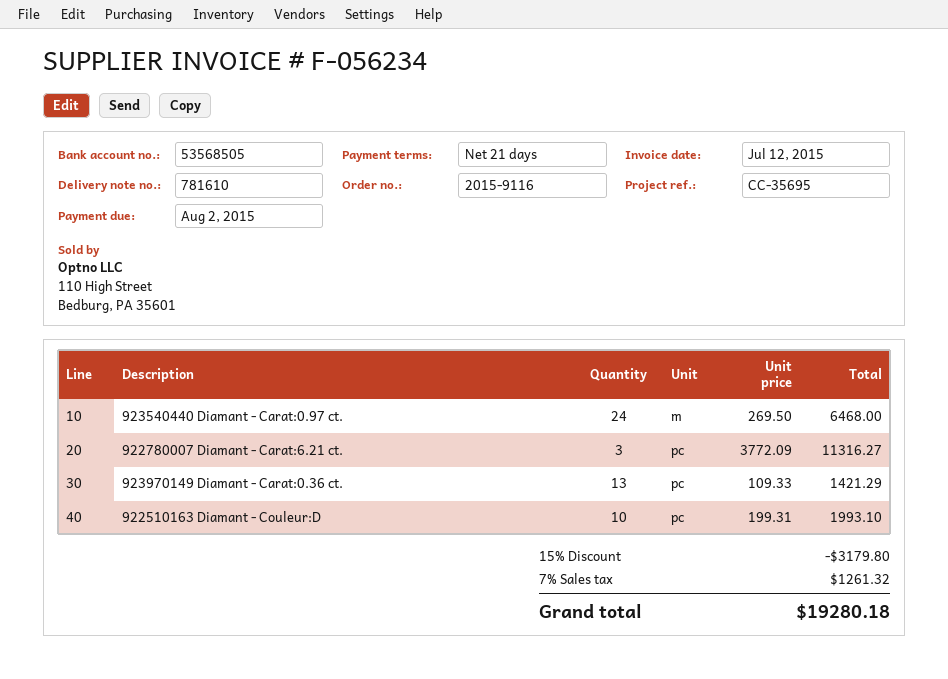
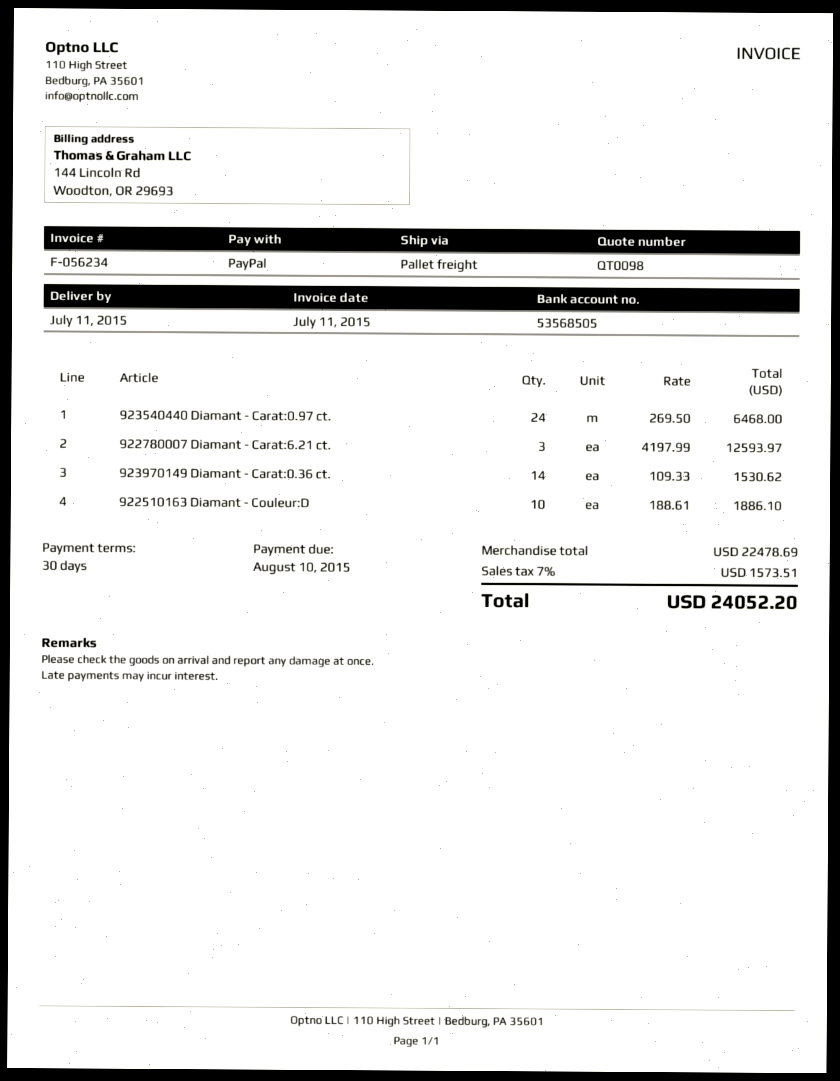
invoice date: 2015-07-12 -> 2015-07-11
payment terms: 21 days -> 30 days
due date: 2015-08-02 -> 2015-08-10
922780007 Diamant - Carat:6.21 ct.: 3 x 3772.09 = 11316.27 -> 3 x 4197.99 = 12593.97
923970149 Diamant - Carat:0.36 ct.: 13 x 109.33 = 1421.29 -> 14 x 109.33 = 1530.62
922510163 Diamant - Couleur:D: 10 x 199.31 = 1993.10 -> 10 x 188.61 = 1886.10
discount: 15% = 3179.80 -> none
tax: 7% = 1261.32 -> 7% = 1573.51
total: 19280.18 -> 24052.20

